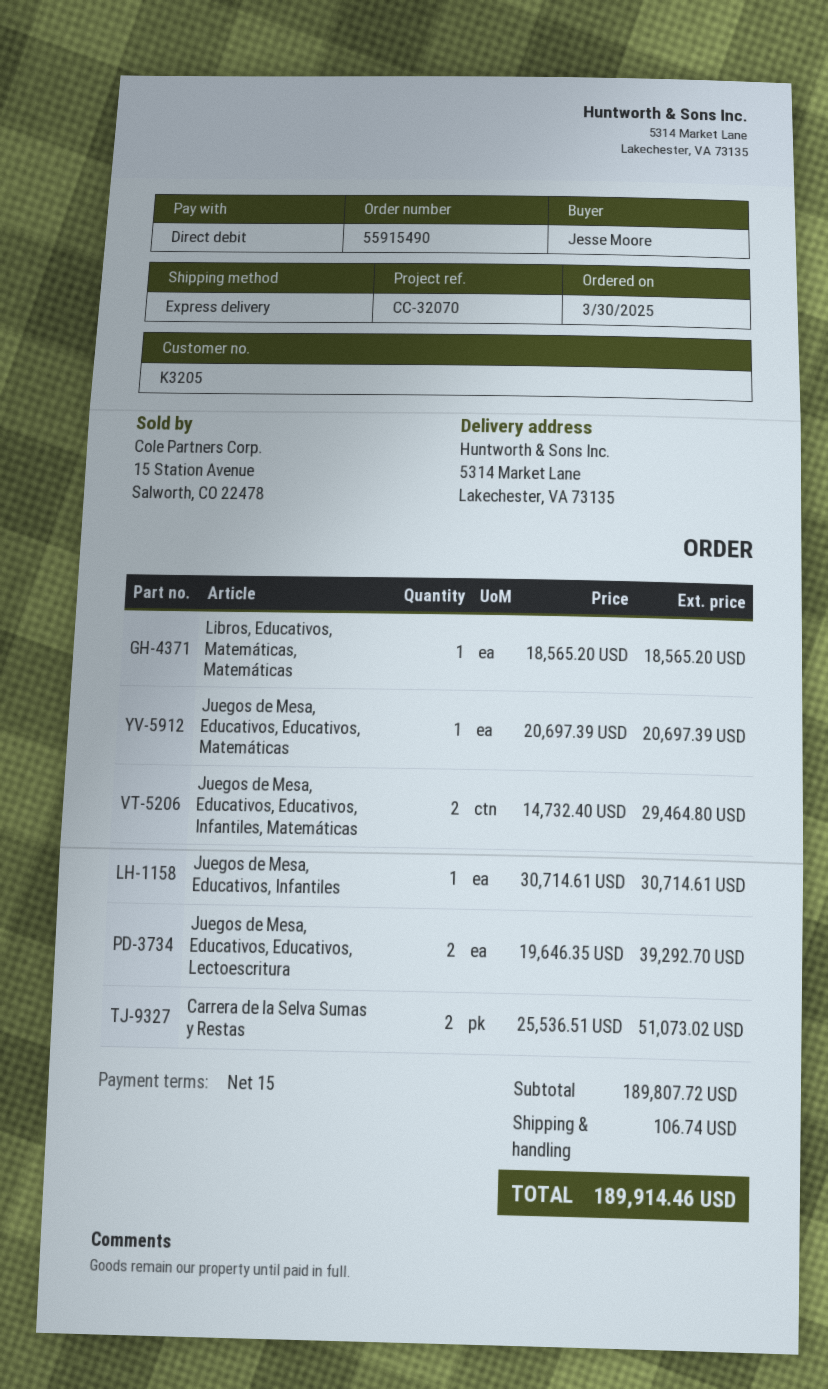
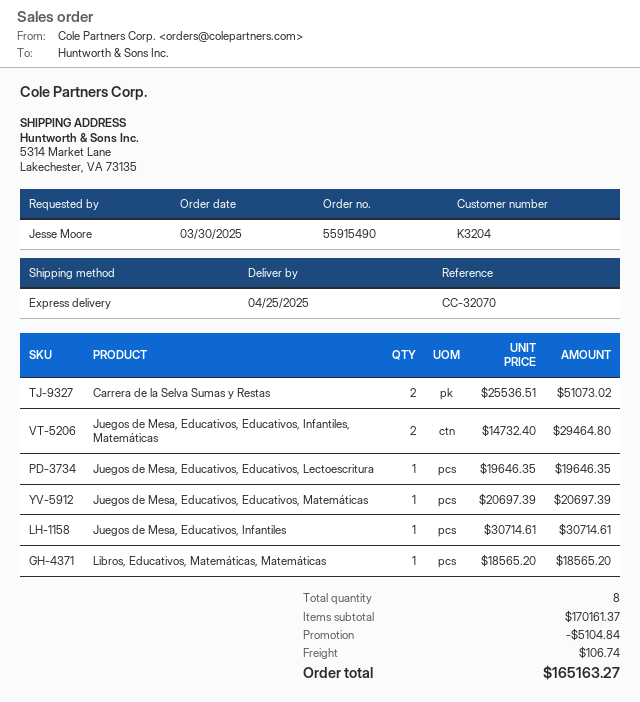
customer number: K3205 -> K3204
Juegos de Mesa, Educativos, Educativos, Lectoescritura: 2 x 19646.35 = 39292.70 -> 1 x 19646.35 = 19646.35
subtotal: 189807.72 -> 170161.37
discount: none -> 5104.84
total: 189914.46 -> 165163.27

